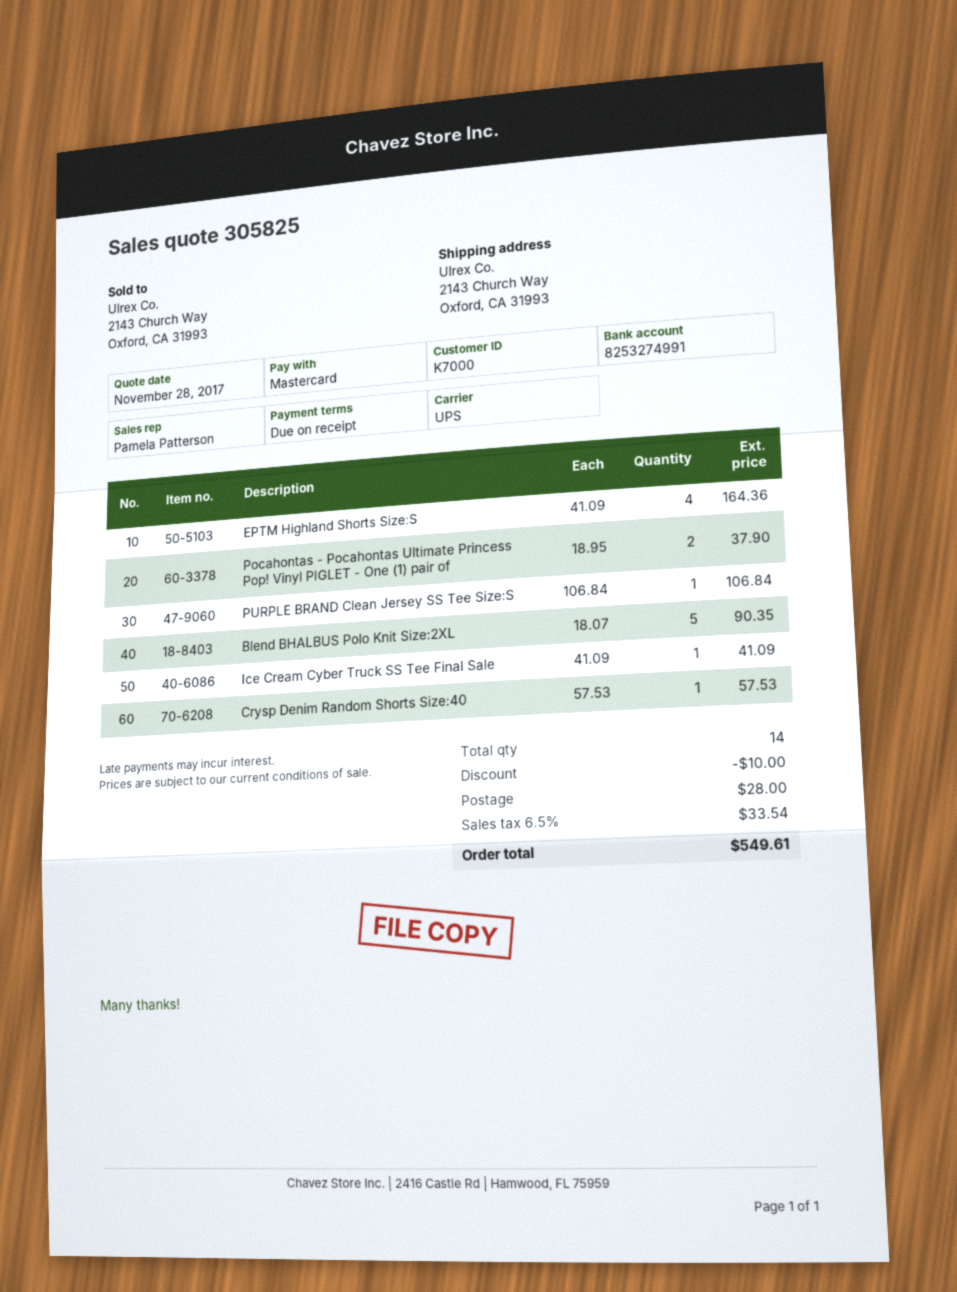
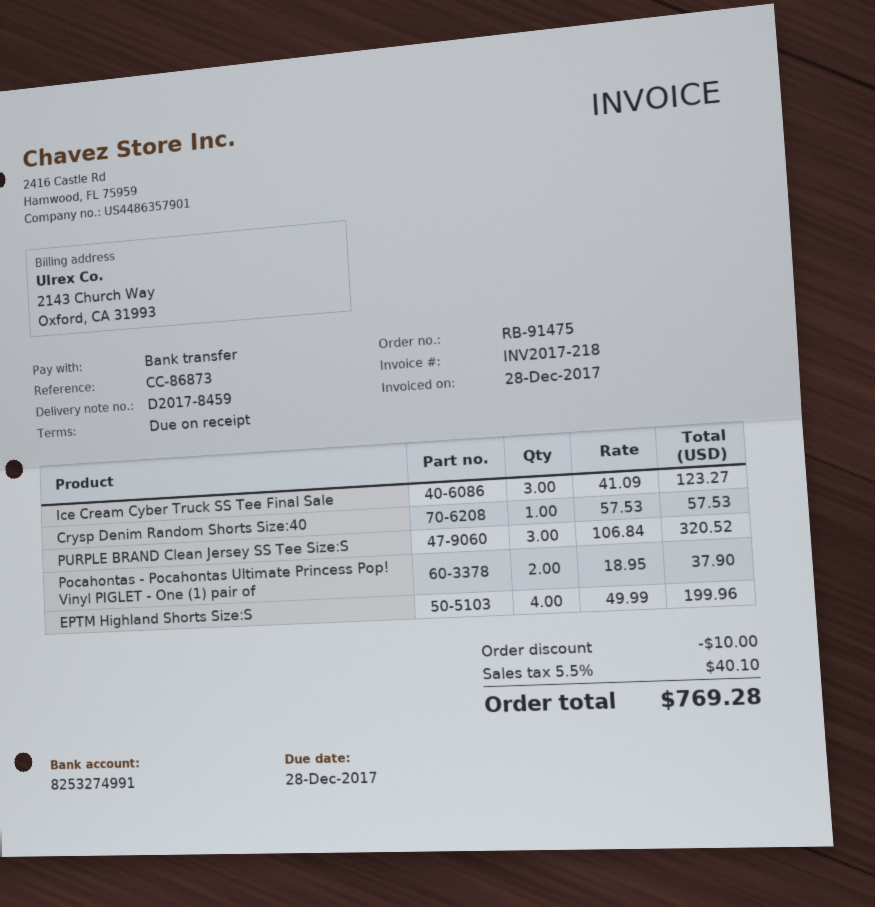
payment method: Mastercard -> bank transfer
EPTM Highland Shorts Size:S: 4 x 41.09 = 164.36 -> 4 x 49.99 = 199.96
PURPLE BRAND Clean Jersey SS Tee Size:S: 1 x 106.84 = 106.84 -> 3 x 106.84 = 320.52
Blend BHALBUS Polo Knit Size:2XL: 5 x 18.07 = 90.35 -> none
Ice Cream Cyber Truck SS Tee Final Sale: 1 x 41.09 = 41.09 -> 3 x 41.09 = 123.27
shipping: 28.00 -> none
tax: 6.5% = 33.54 -> 5.5% = 40.10
total: 549.61 -> 769.28

